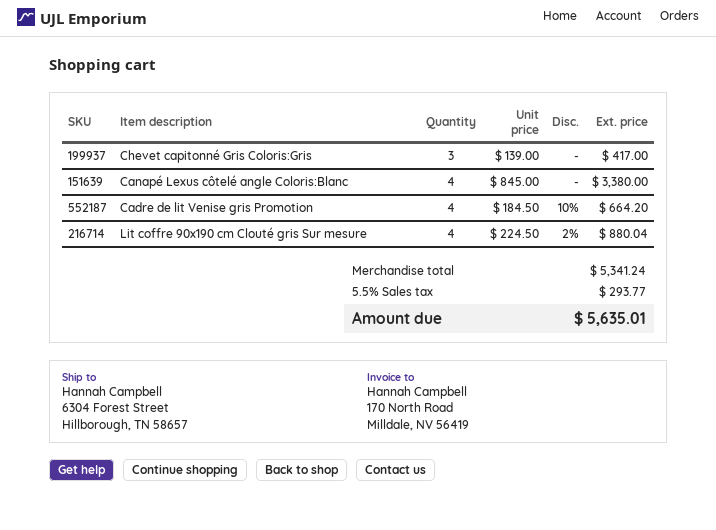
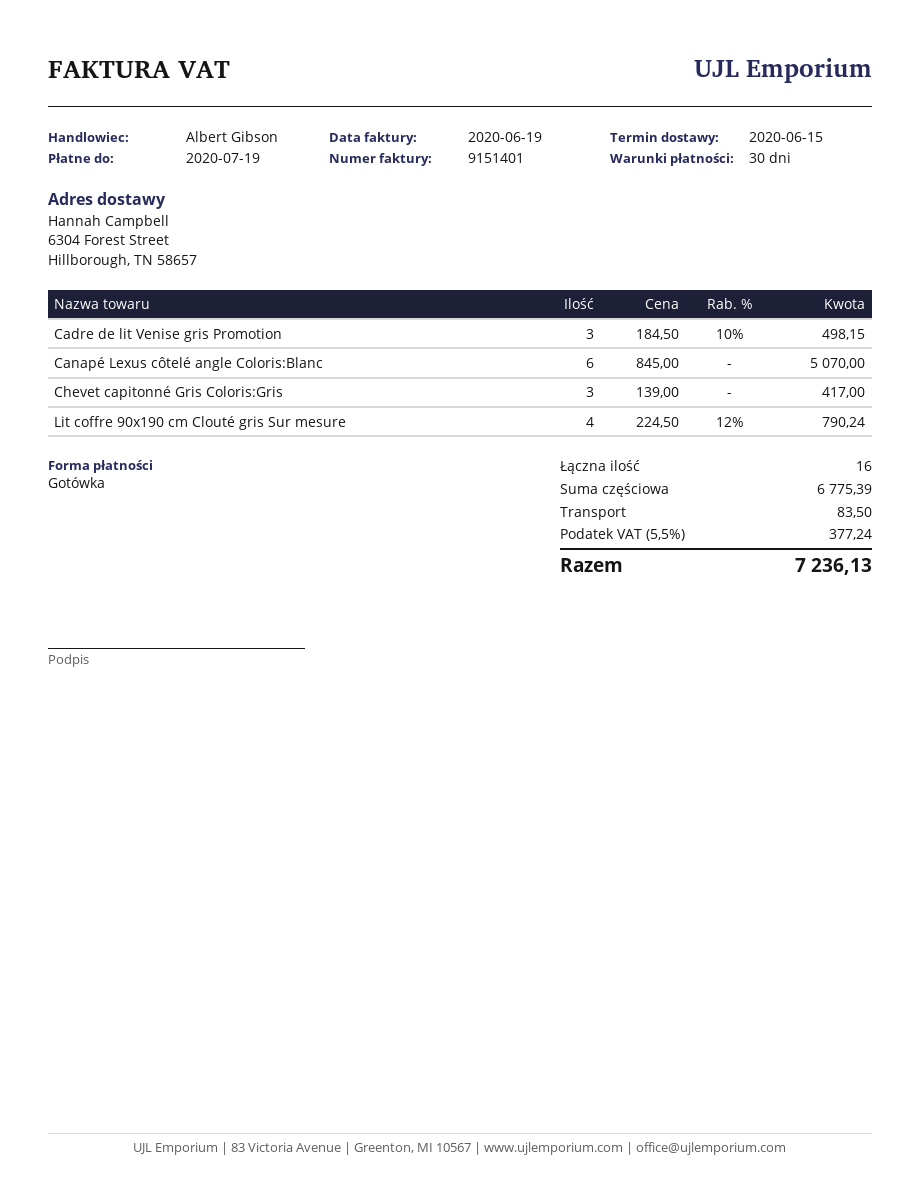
Canapé Lexus côtelé angle Coloris:Blanc: 4 x 845.00 = 3380.00 -> 6 x 845.00 = 5070.00
Cadre de lit Venise gris Promotion: 4 x 184.50 - 10% = 664.20 -> 3 x 184.50 - 10% = 498.15
Lit coffre 90x190 cm Clouté gris Sur mesure: 4 x 224.50 - 2% = 880.04 -> 4 x 224.50 - 12% = 790.24
subtotal: 5341.24 -> 6775.39
shipping: none -> 83.50
tax: 5.5% = 293.77 -> 5.5% = 377.24
total: 5635.01 -> 7236.13

